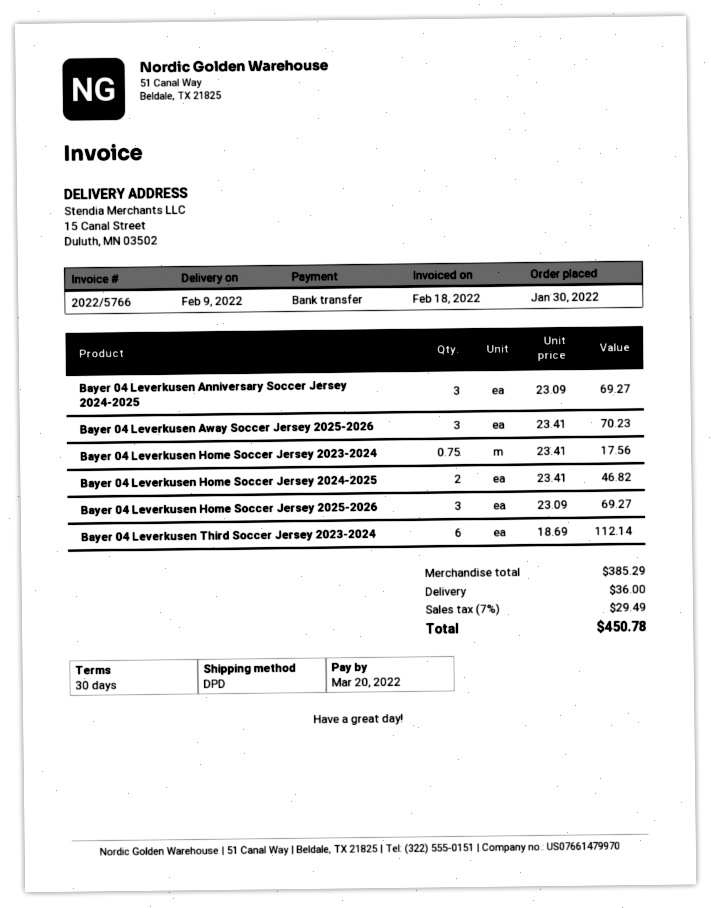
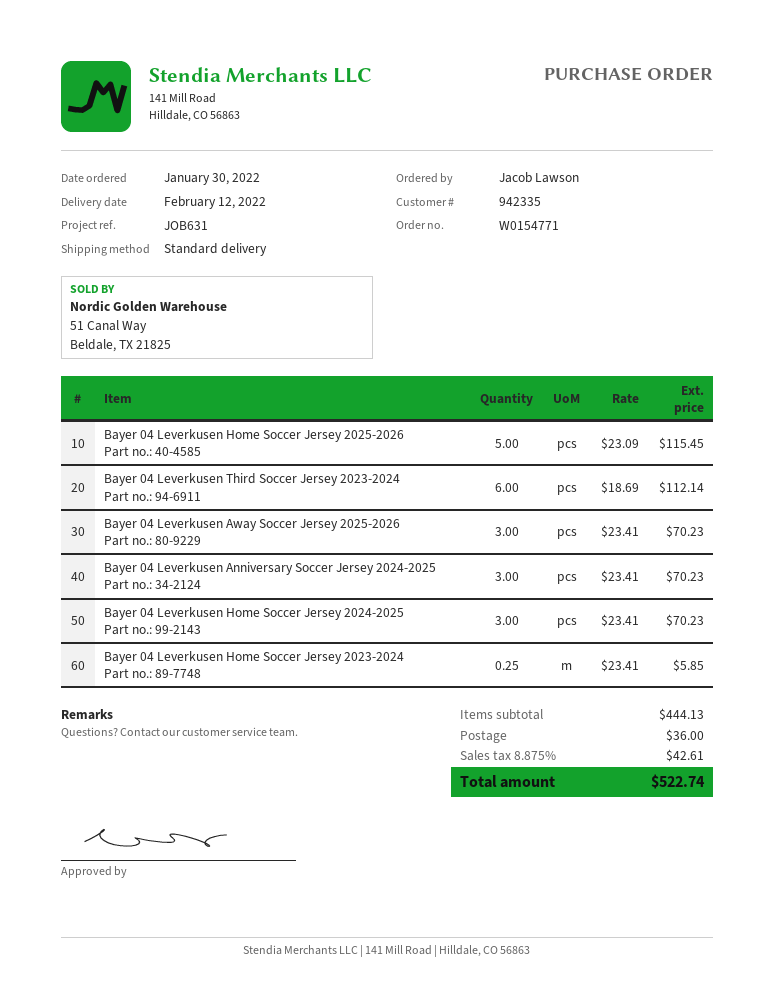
delivery date: 2022-02-09 -> 2022-02-12
shipping method: DPD -> standard
Bayer 04 Leverkusen Anniversary Soccer Jersey 2024-2025: 3 x 23.09 = 69.27 -> 3 x 23.41 = 70.23
Bayer 04 Leverkusen Home Soccer Jersey 2023-2024: 0.75 x 23.41 = 17.56 -> 0.25 x 23.41 = 5.85
Bayer 04 Leverkusen Home Soccer Jersey 2024-2025: 2 x 23.41 = 46.82 -> 3 x 23.41 = 70.23
Bayer 04 Leverkusen Home Soccer Jersey 2025-2026: 3 x 23.09 = 69.27 -> 5 x 23.09 = 115.45
subtotal: 385.29 -> 444.13
tax: 7% = 29.49 -> 8.875% = 42.61
total: 450.78 -> 522.74

